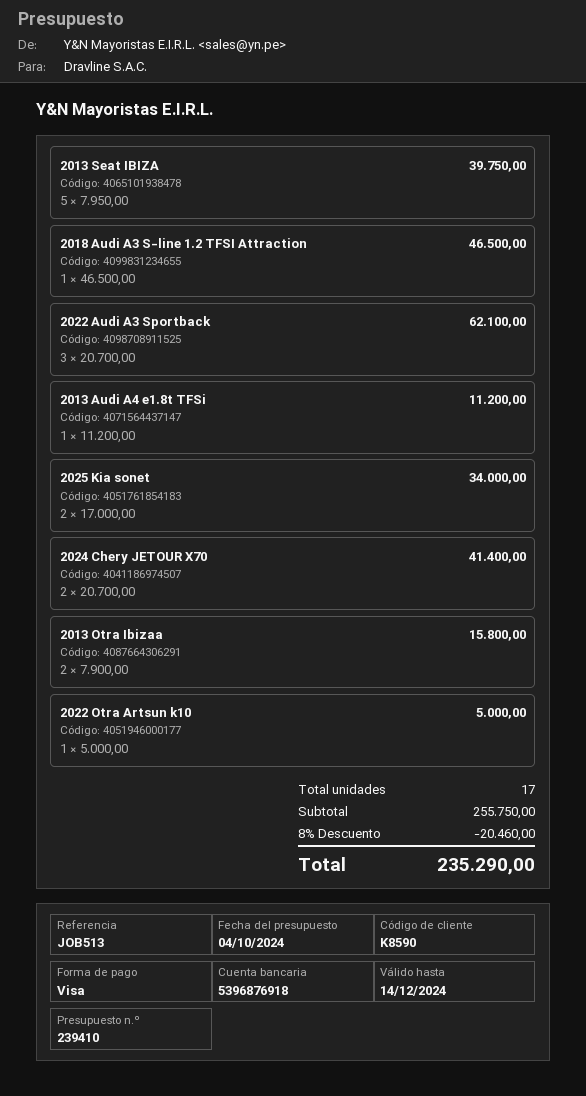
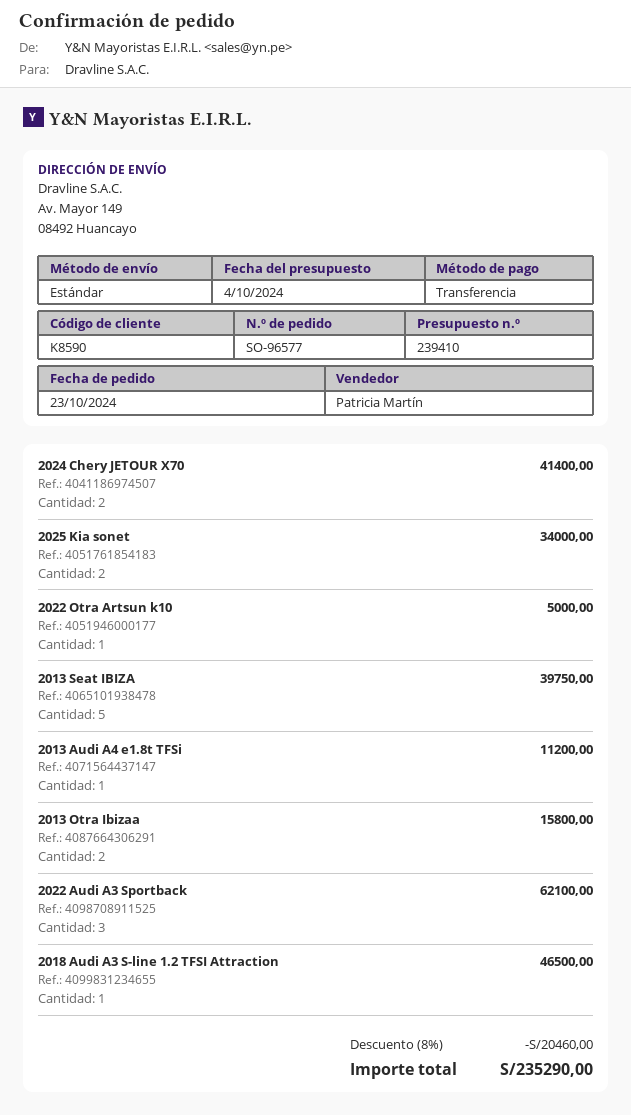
payment method: Visa -> bank transfer

